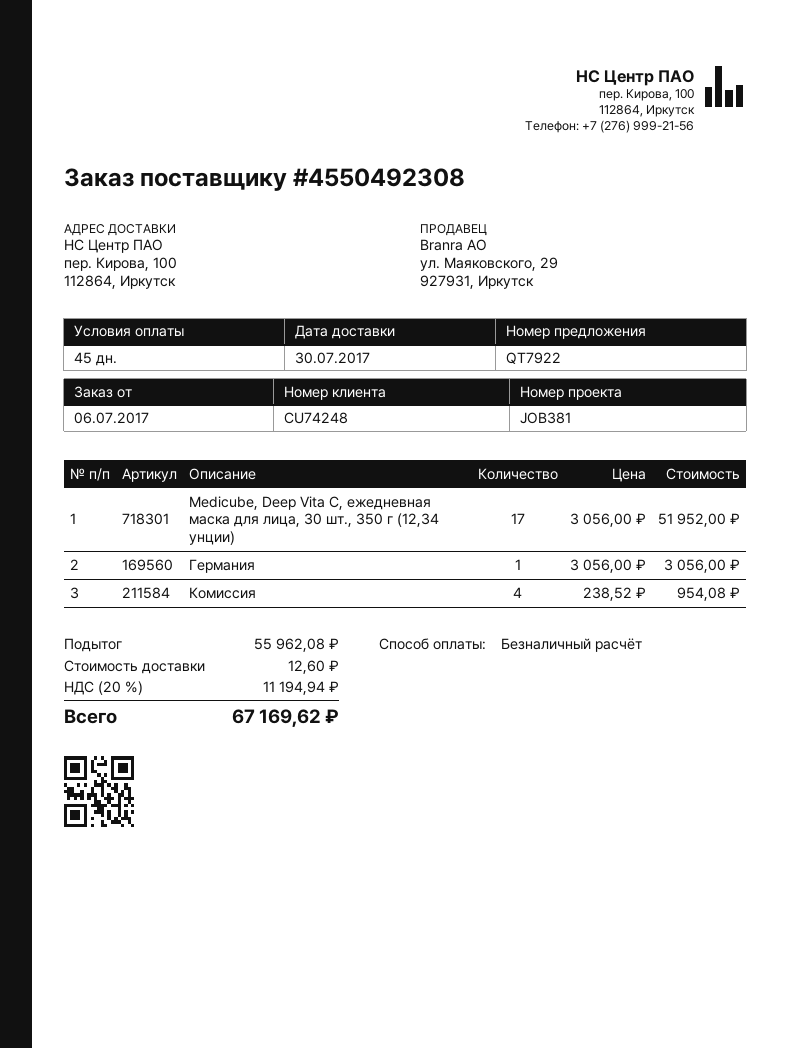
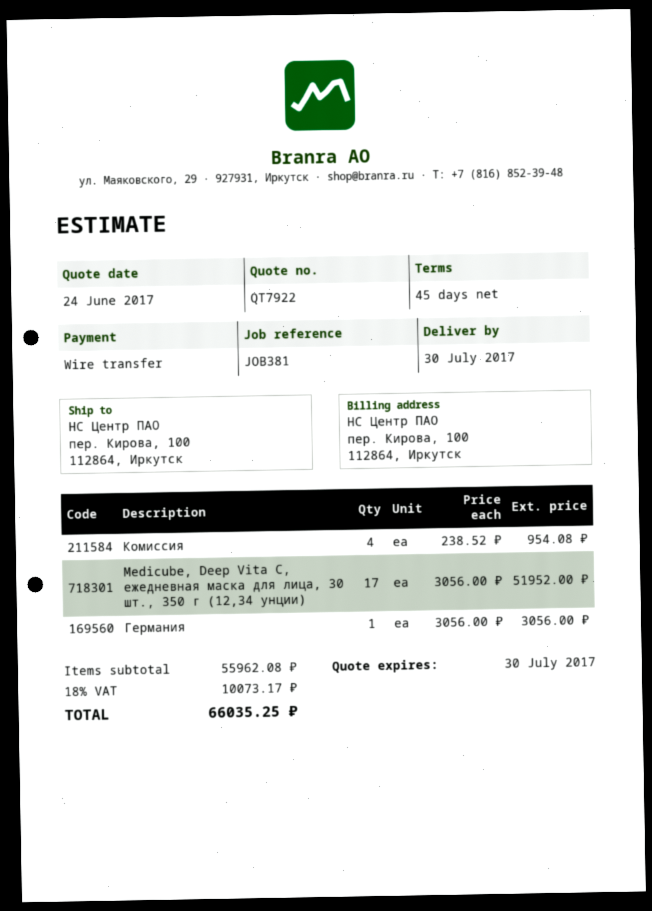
shipping: 12.60 -> none
tax: 20% = 11194.94 -> 18% = 10073.17
total: 67169.62 -> 66035.25

